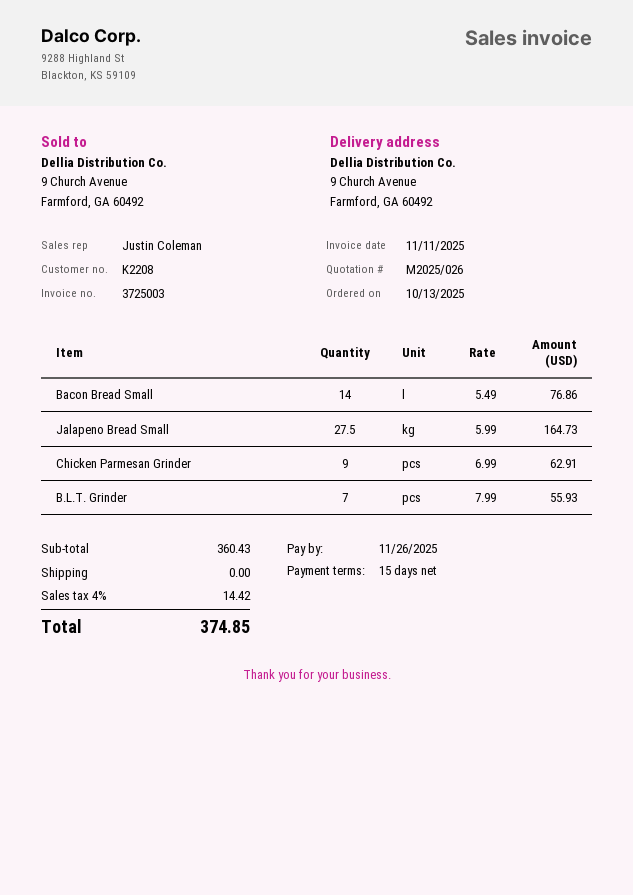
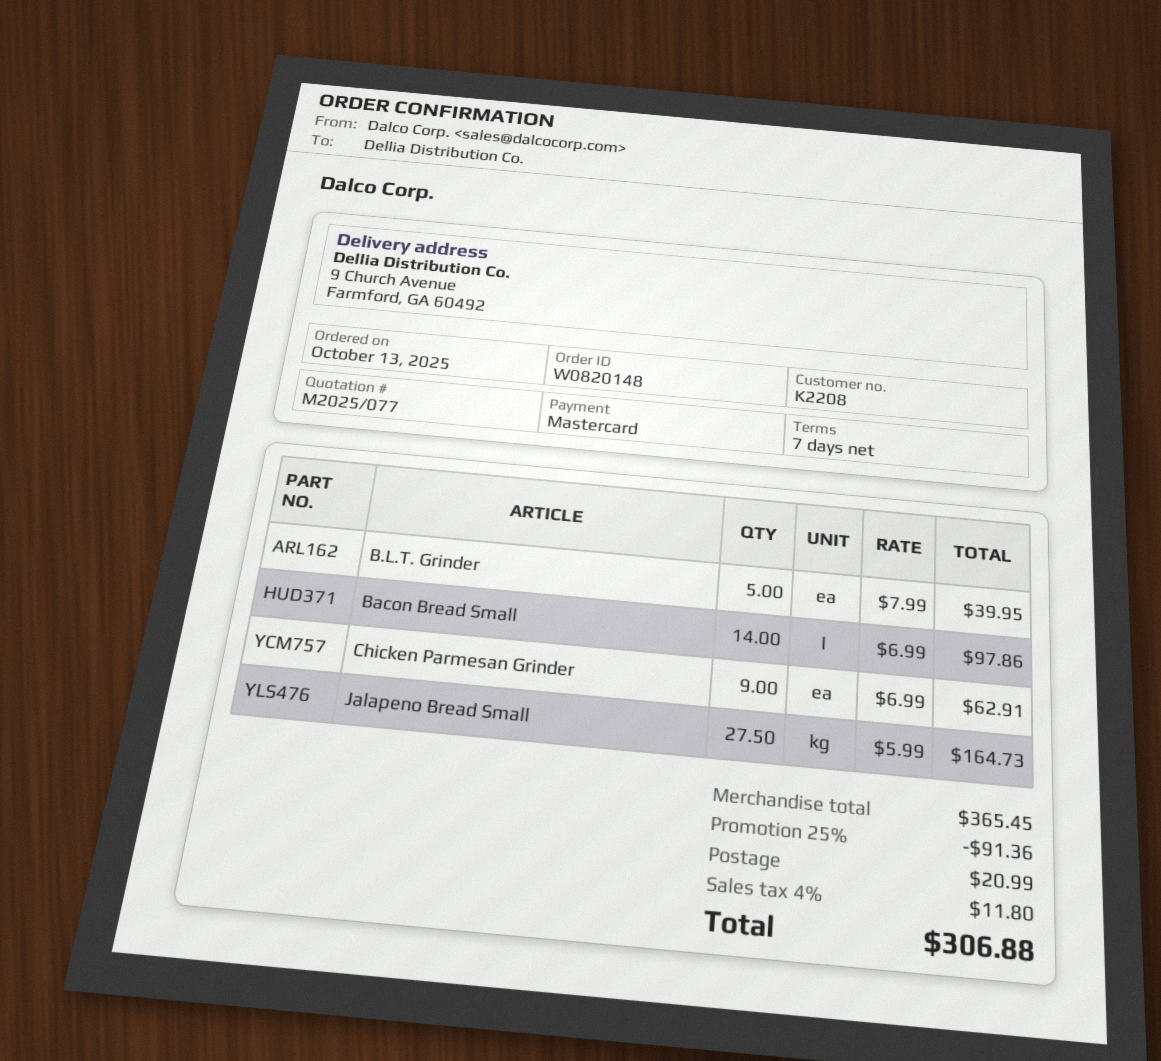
quote number: M2025/026 -> M2025/077
payment terms: 15 days -> 7 days
Bacon Bread Small: 14 x 5.49 = 76.86 -> 14 x 6.99 = 97.86
B.L.T. Grinder: 7 x 7.99 = 55.93 -> 5 x 7.99 = 39.95
subtotal: 360.43 -> 365.45
discount: none -> 25% = 91.36
shipping: 0.00 -> 20.99
tax: 4% = 14.42 -> 4% = 11.80
total: 374.85 -> 306.88

